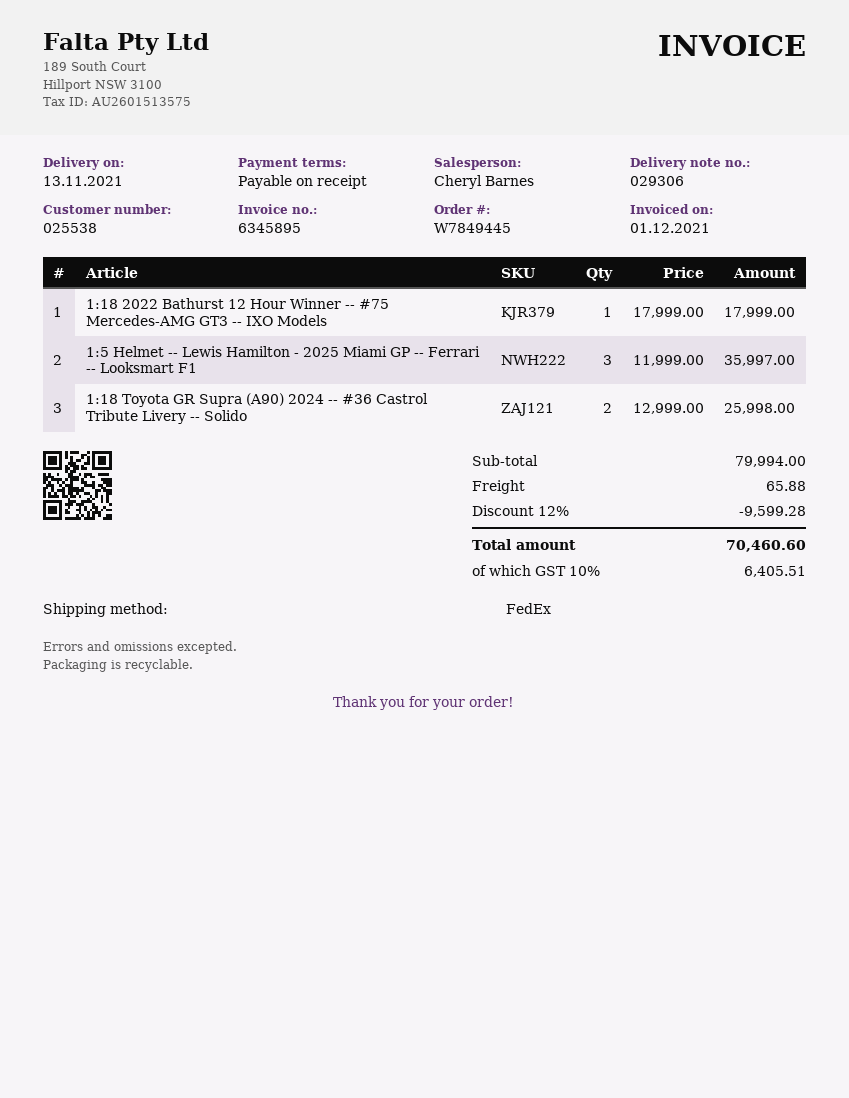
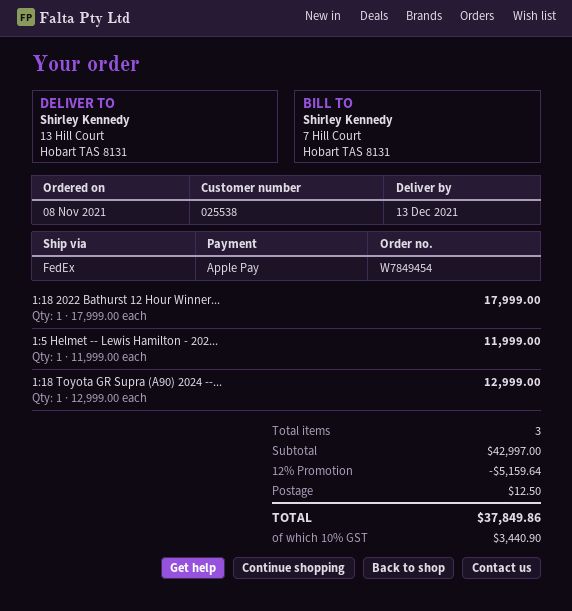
order number: W7849445 -> W7849454
delivery date: 2021-11-13 -> 2021-12-13
1:5 Helmet -- Lewis Hamilton - 2025 Miami GP -- Ferrari -- Looksmart F1: 3 x 11999.00 = 35997.00 -> 1 x 11999.00 = 11999.00
1:18 Toyota GR Supra (A90) 2024 -- #36 Castrol Tribute Livery -- Solido: 2 x 12999.00 = 25998.00 -> 1 x 12999.00 = 12999.00
subtotal: 79994.00 -> 42997.00
discount: 12% = 9599.28 -> 12% = 5159.64
shipping: 65.88 -> 12.50
tax: 10% = 6405.51 -> 10% = 3440.90
total: 70460.60 -> 37849.86

